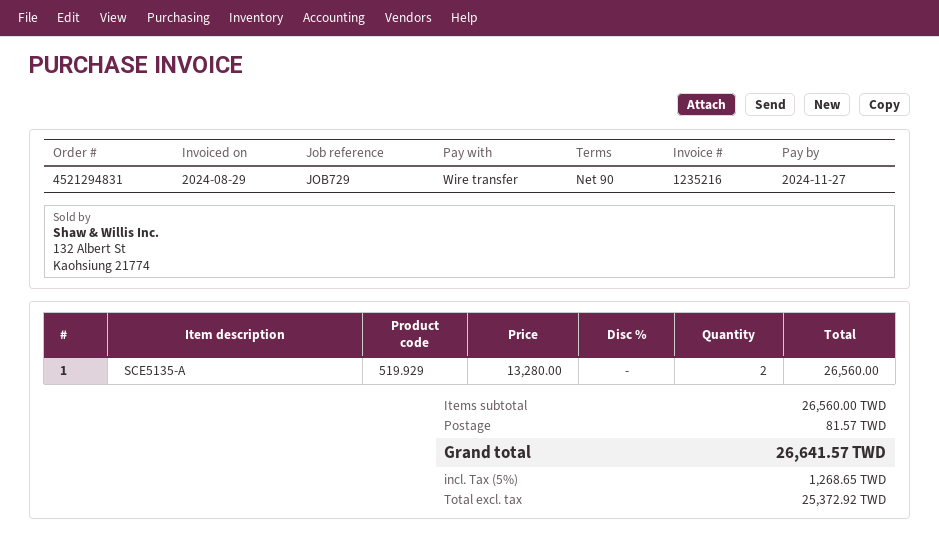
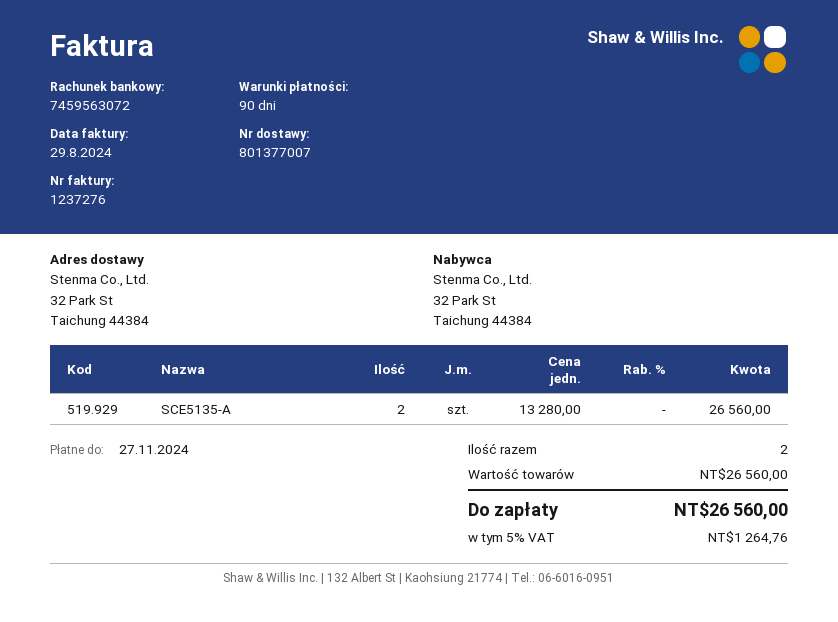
invoice number: 1235216 -> 1237276
shipping: 81.57 -> none
tax: 5% = 1268.65 -> 5% = 1264.76
total: 26641.57 -> 26560.00

